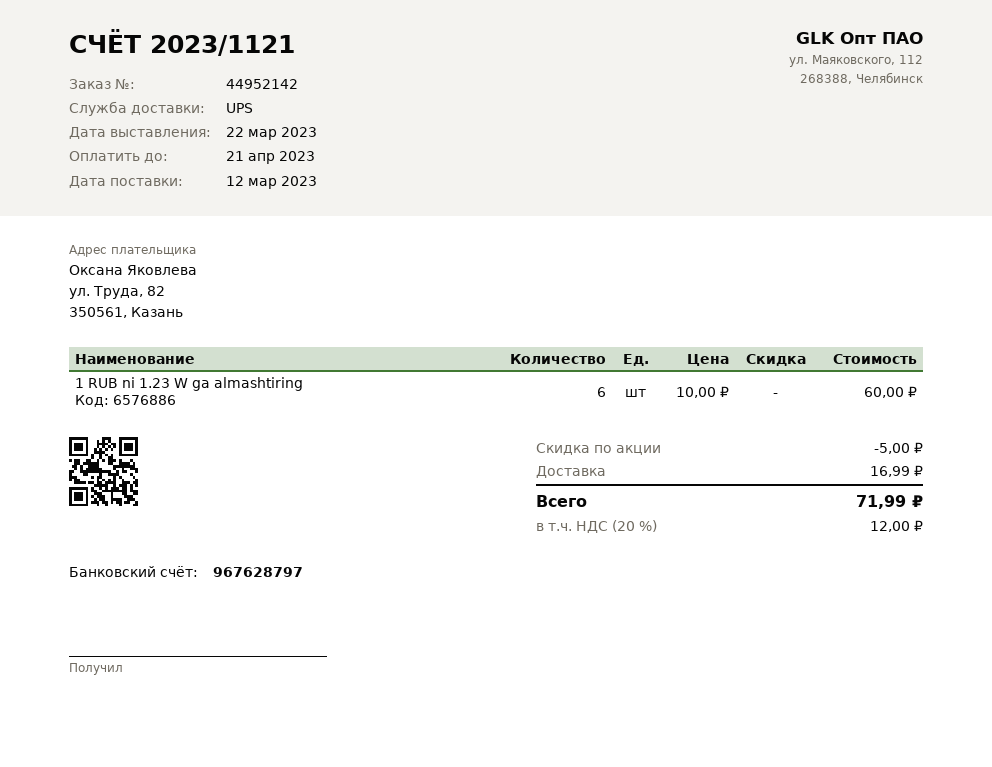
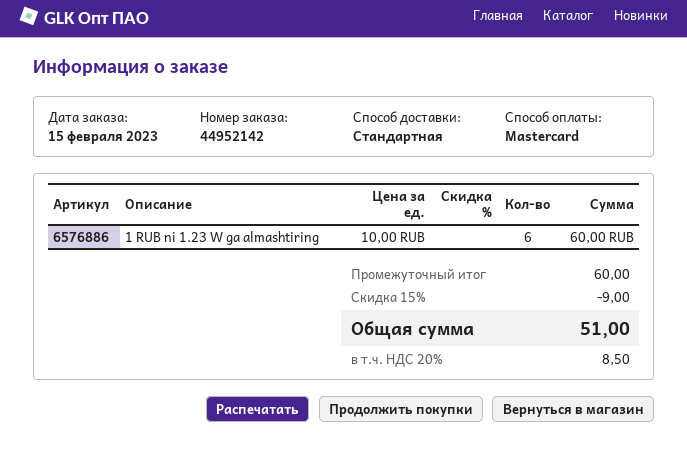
shipping method: UPS -> standard
discount: 5.00 -> 9.00
shipping: 16.99 -> none
tax: 20% = 12.00 -> 20% = 8.50
total: 71.99 -> 51.00

